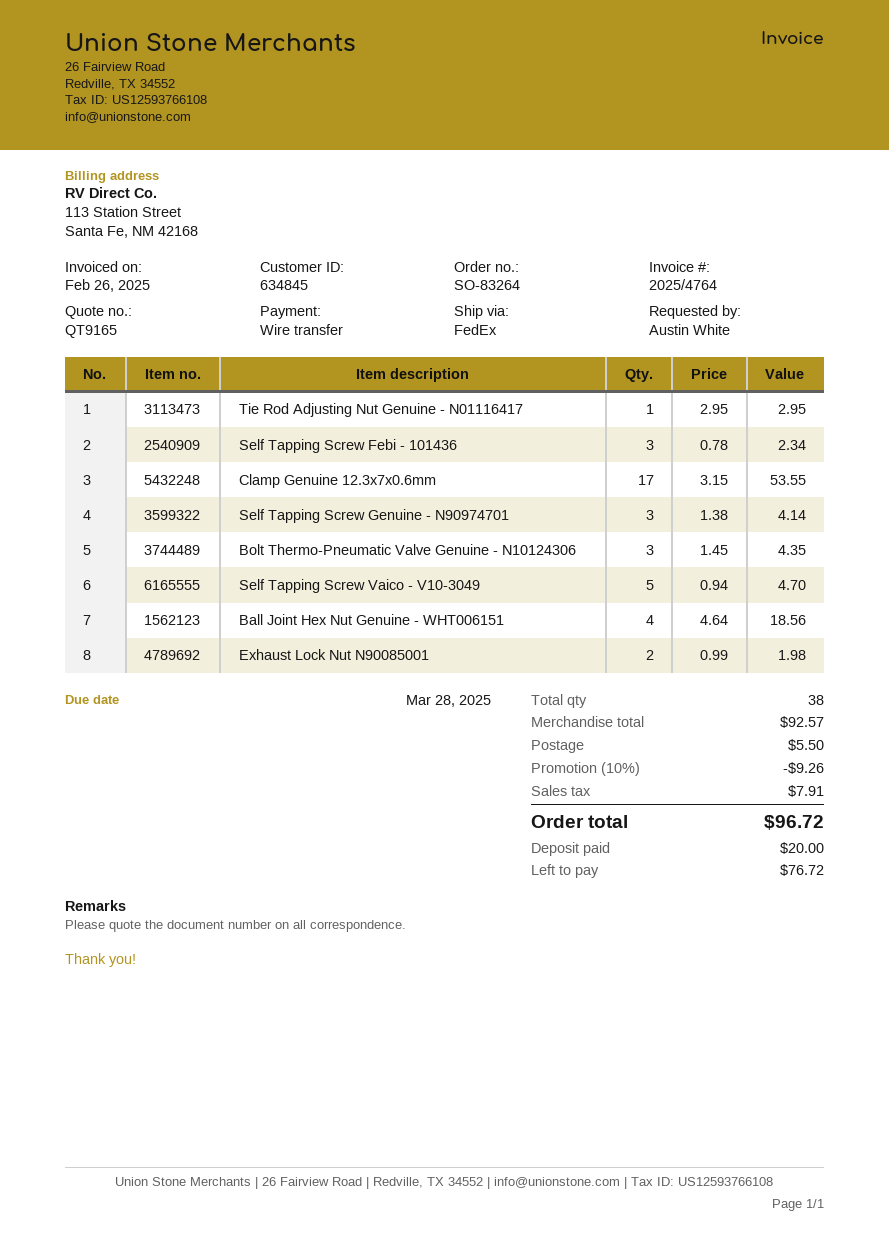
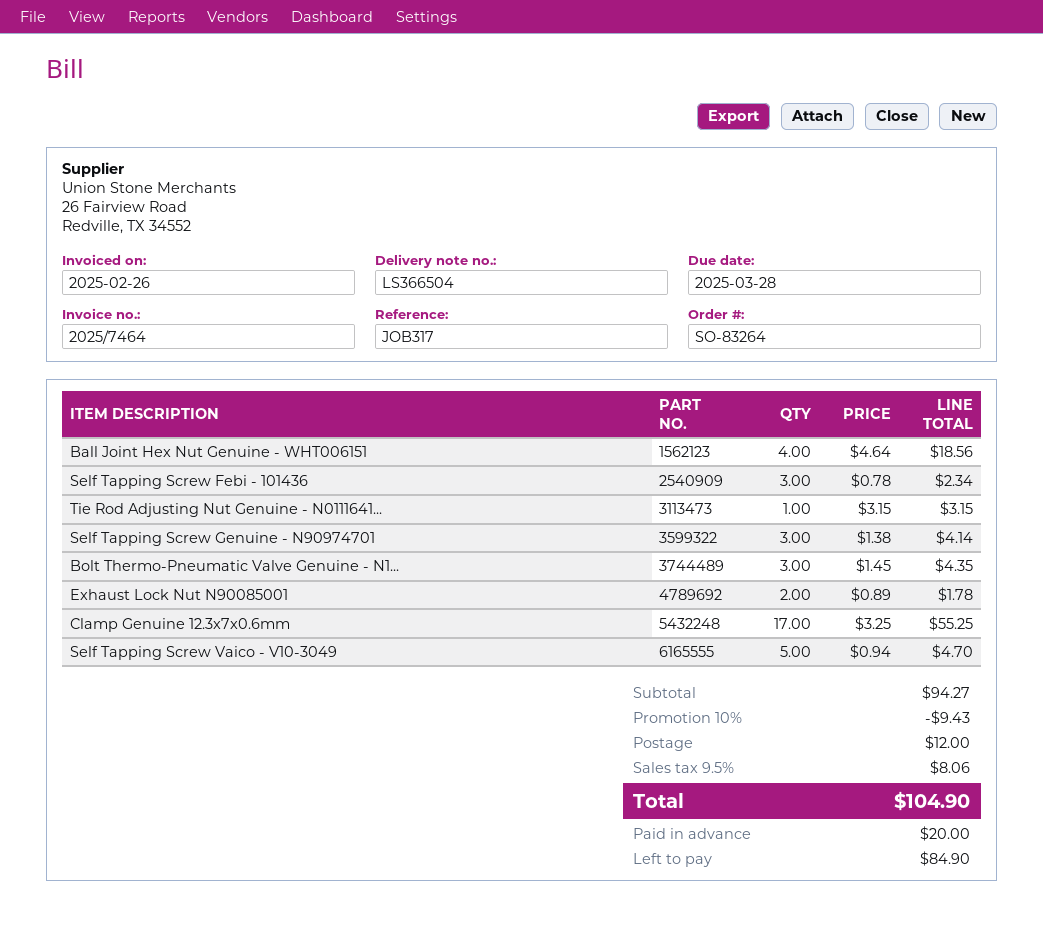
invoice number: 2025/4764 -> 2025/7464
Tie Rod Adjusting Nut Genuine - N01116417: 1 x 2.95 = 2.95 -> 1 x 3.15 = 3.15
Clamp Genuine 12.3x7x0.6mm: 17 x 3.15 = 53.55 -> 17 x 3.25 = 55.25
Exhaust Lock Nut N90085001: 2 x 0.99 = 1.98 -> 2 x 0.89 = 1.78
subtotal: 92.57 -> 94.27
discount: 10% = 9.26 -> 10% = 9.43
shipping: 5.50 -> 12.00
tax: 7.91 -> 8.06
total: 96.72 -> 104.90
balance: 76.72 -> 84.90

